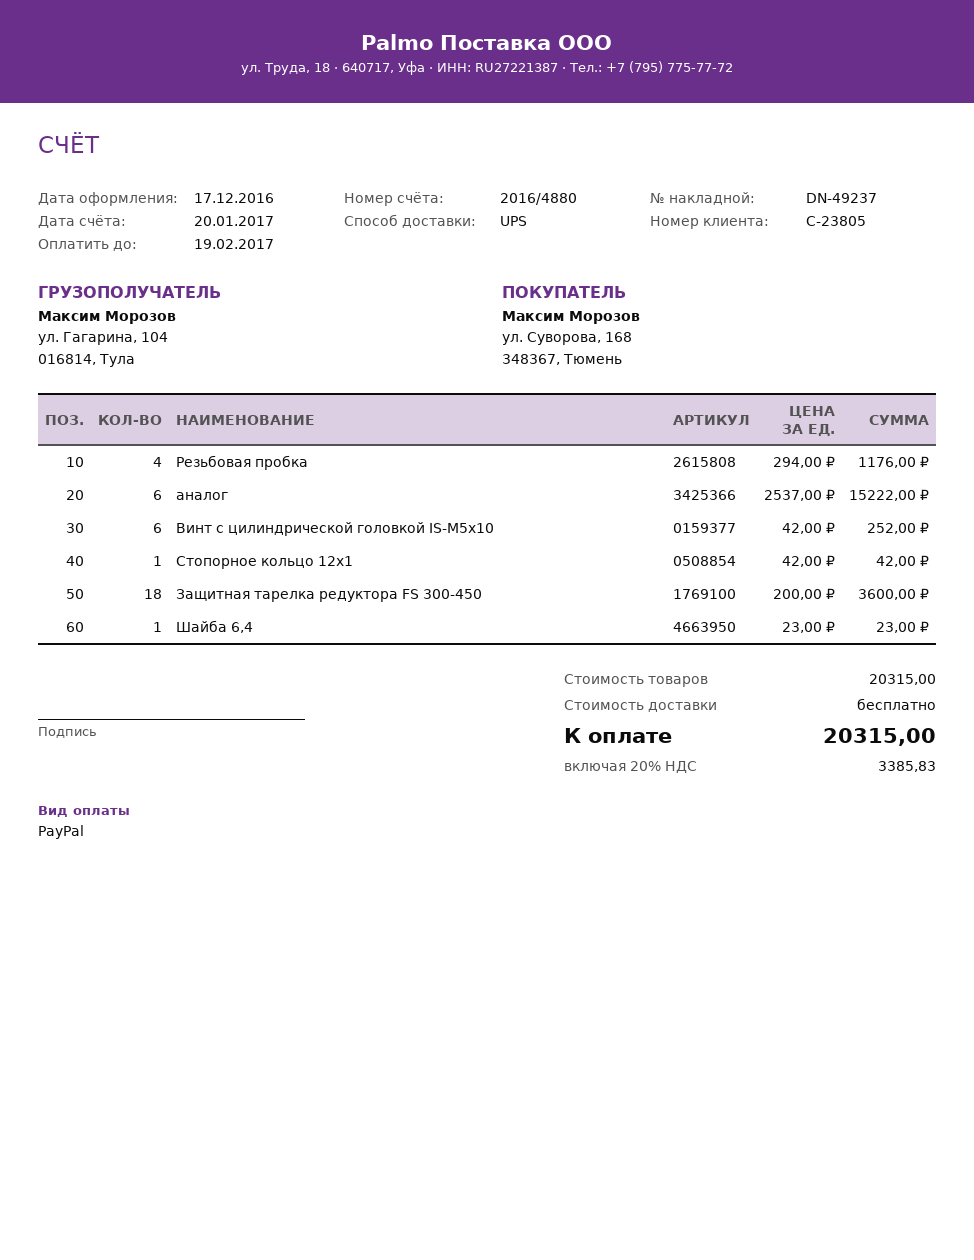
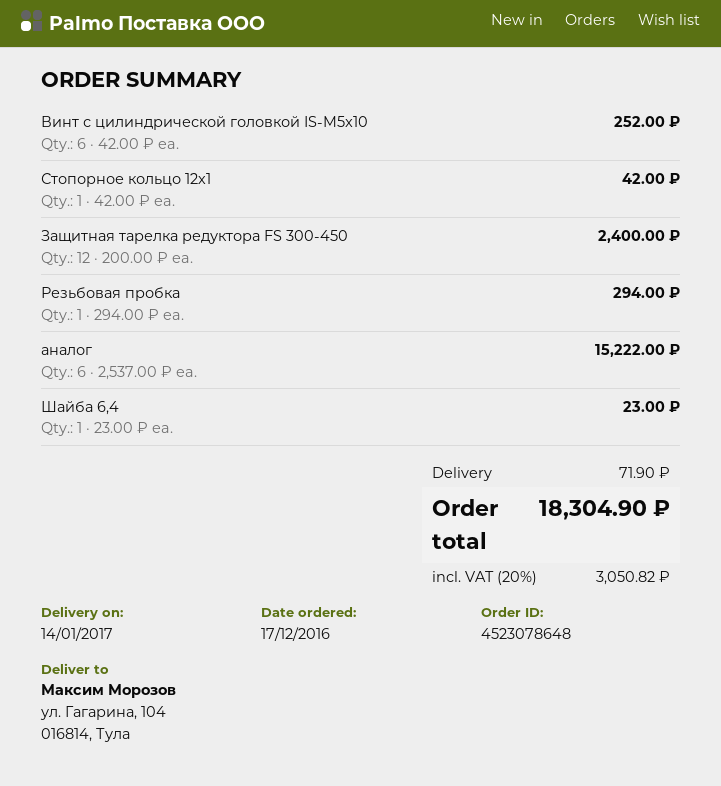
Резьбовая пробка: 4 x 294.00 = 1176.00 -> 1 x 294.00 = 294.00
Защитная тарелка редуктора FS 300-450: 18 x 200.00 = 3600.00 -> 12 x 200.00 = 2400.00
shipping: 0.00 -> 71.90
tax: 20% = 3385.83 -> 20% = 3050.82
total: 20315.00 -> 18304.90

